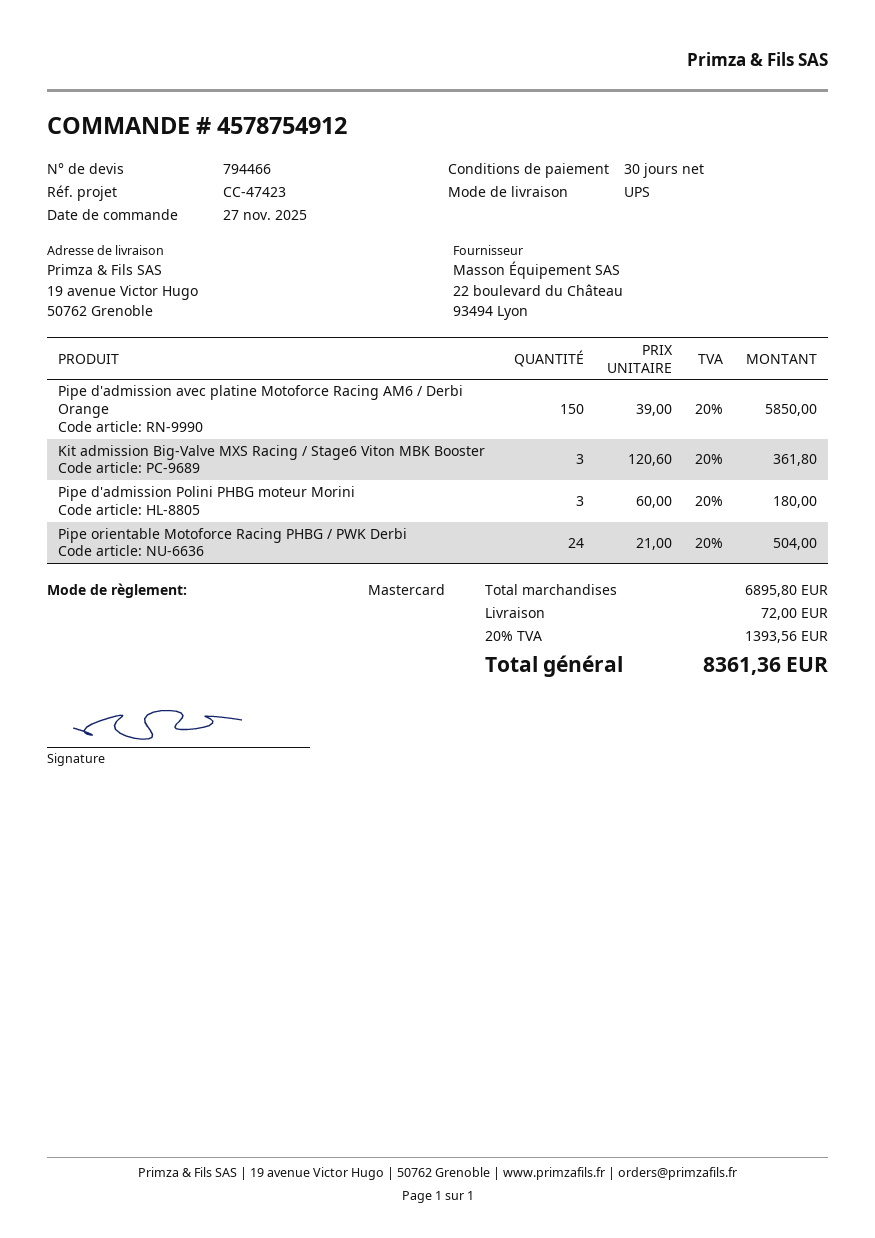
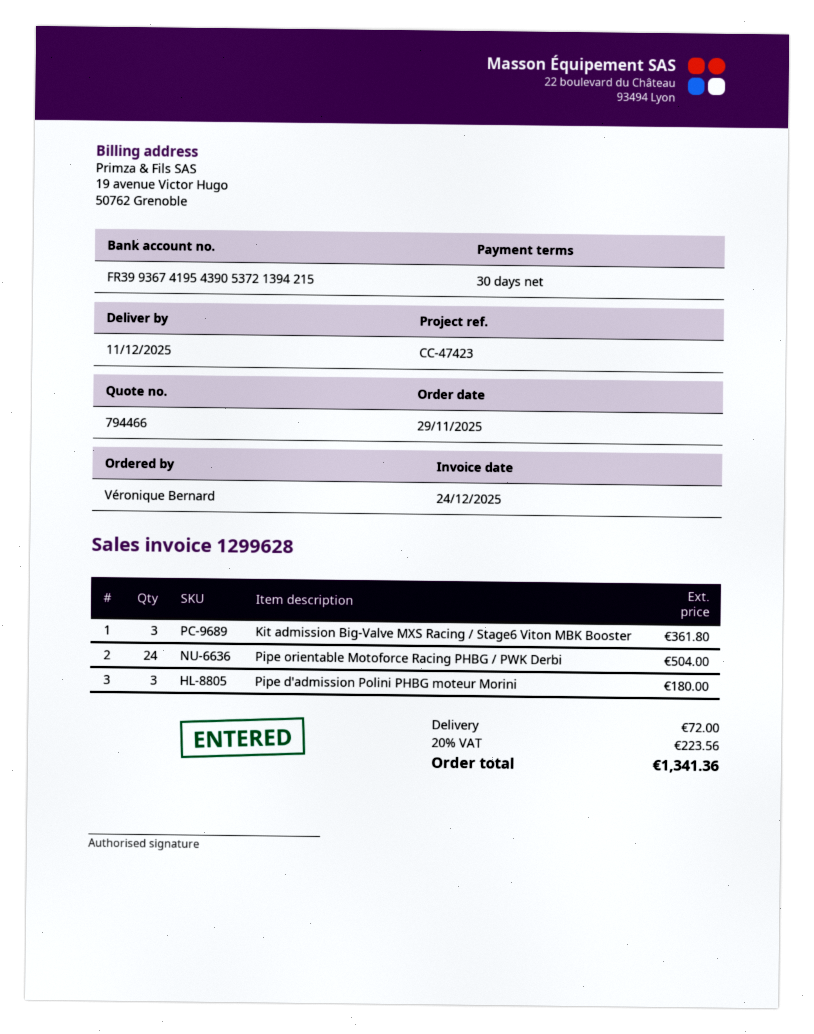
order date: 2025-11-27 -> 2025-11-29
Pipe d'admission avec platine Motoforce Racing AM6 / Derbi Orange: 150 for 5850.00 -> none
tax: 20% = 1393.56 -> 20% = 223.56
total: 8361.36 -> 1341.36

